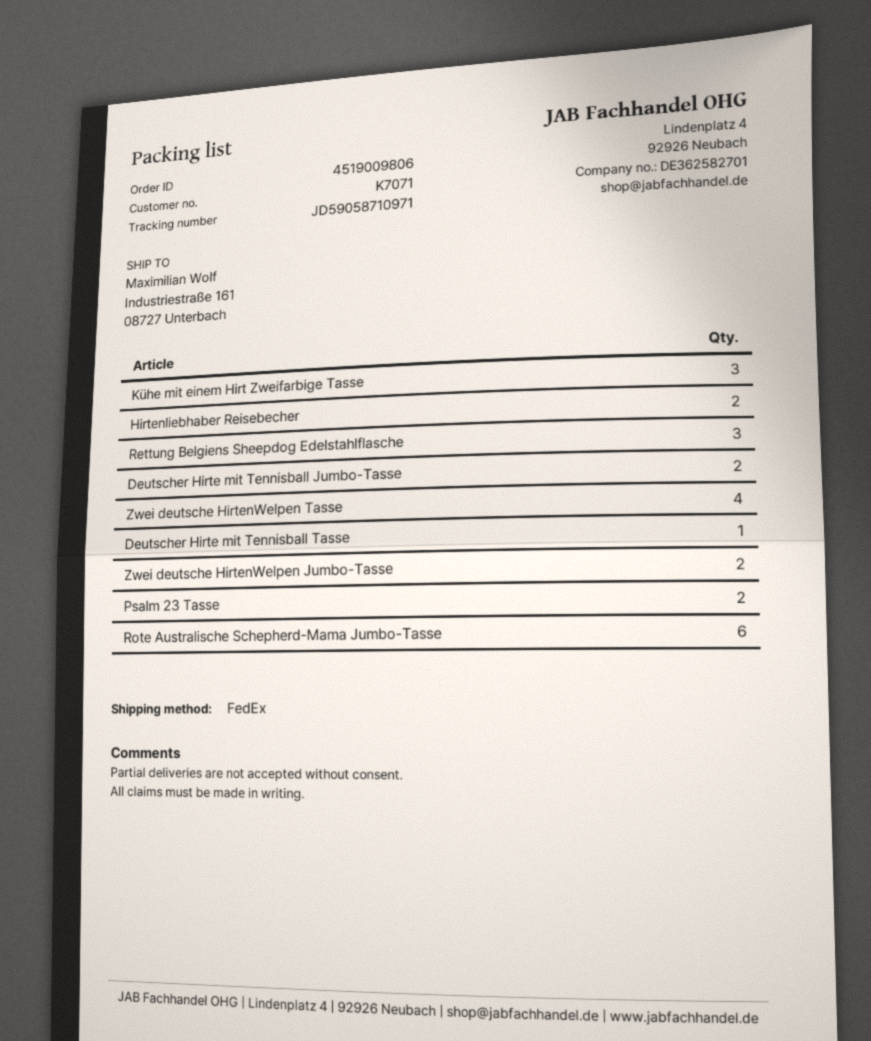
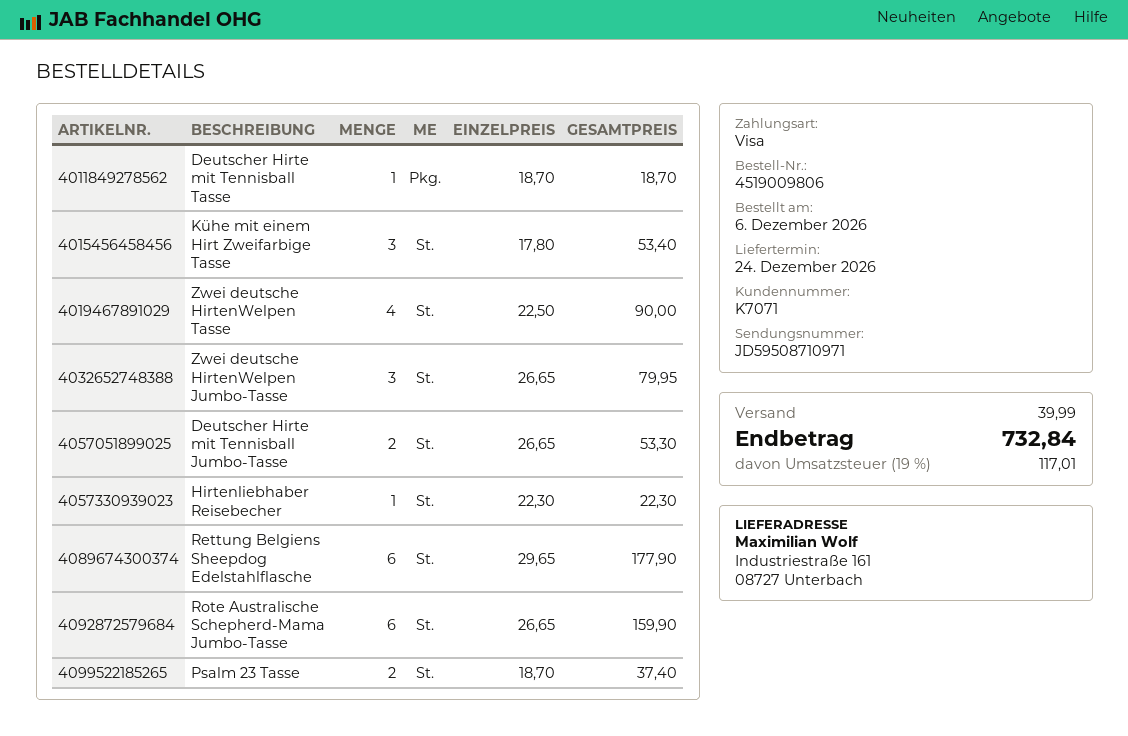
tracking number: JD59058710971 -> JD59508710971
Hirtenliebhaber Reisebecher: 2 -> 1
Rettung Belgiens Sheepdog Edelstahlflasche: 3 -> 6
Zwei deutsche HirtenWelpen Jumbo-Tasse: 2 -> 3

